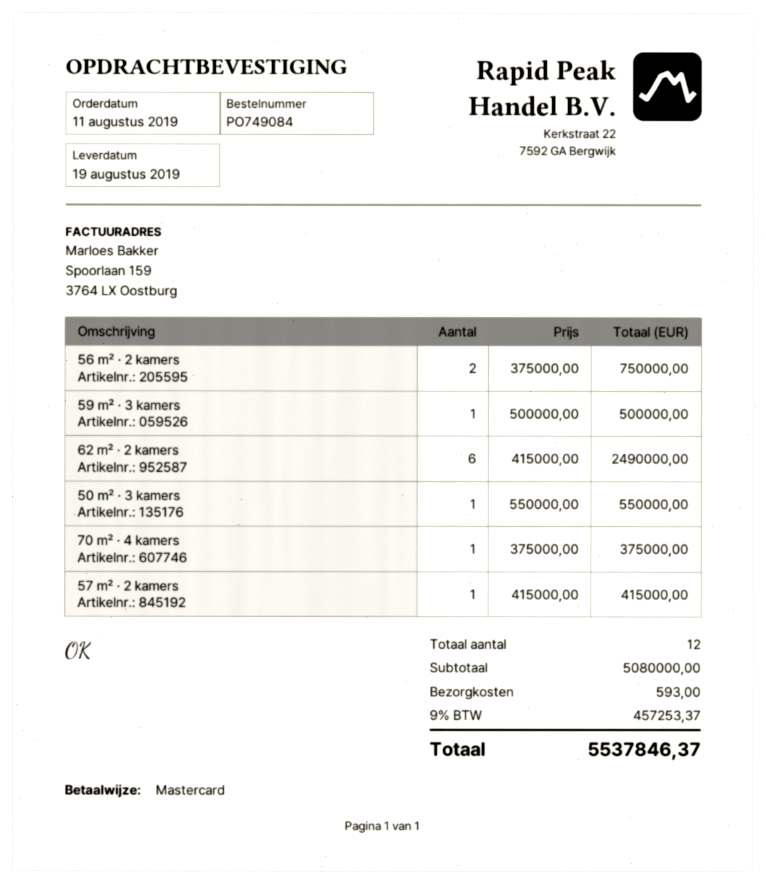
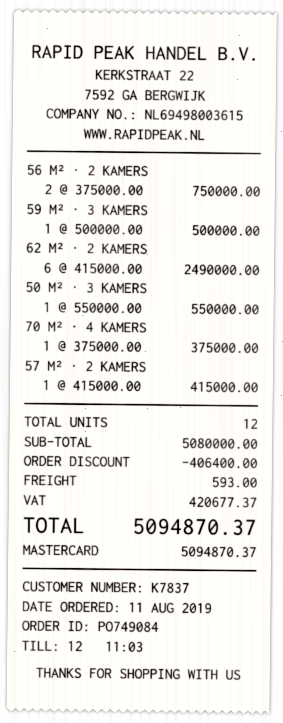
discount: none -> 406400.00
tax: 457253.37 -> 420677.37
total: 5537846.37 -> 5094870.37

